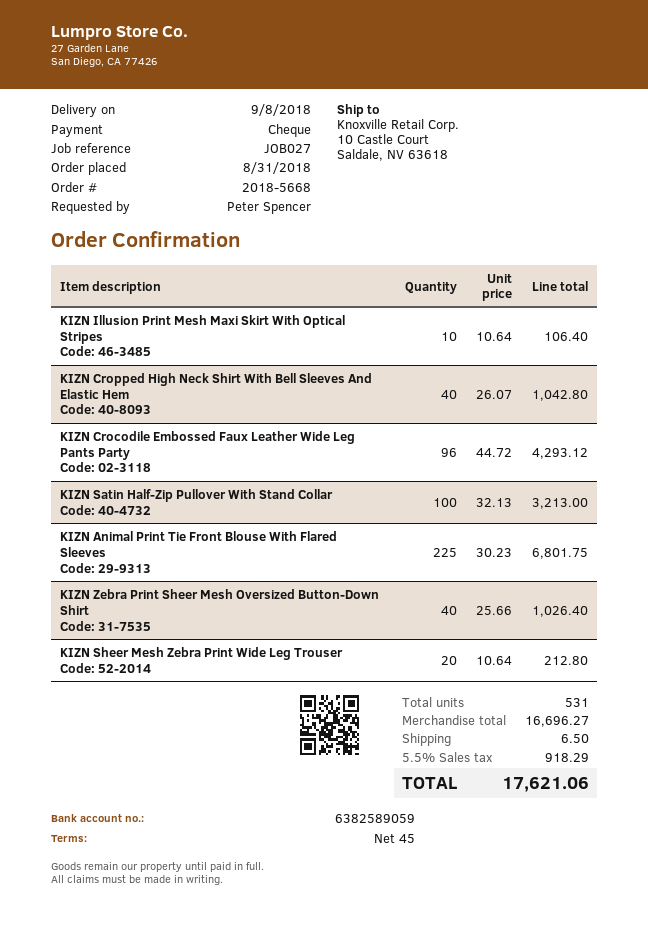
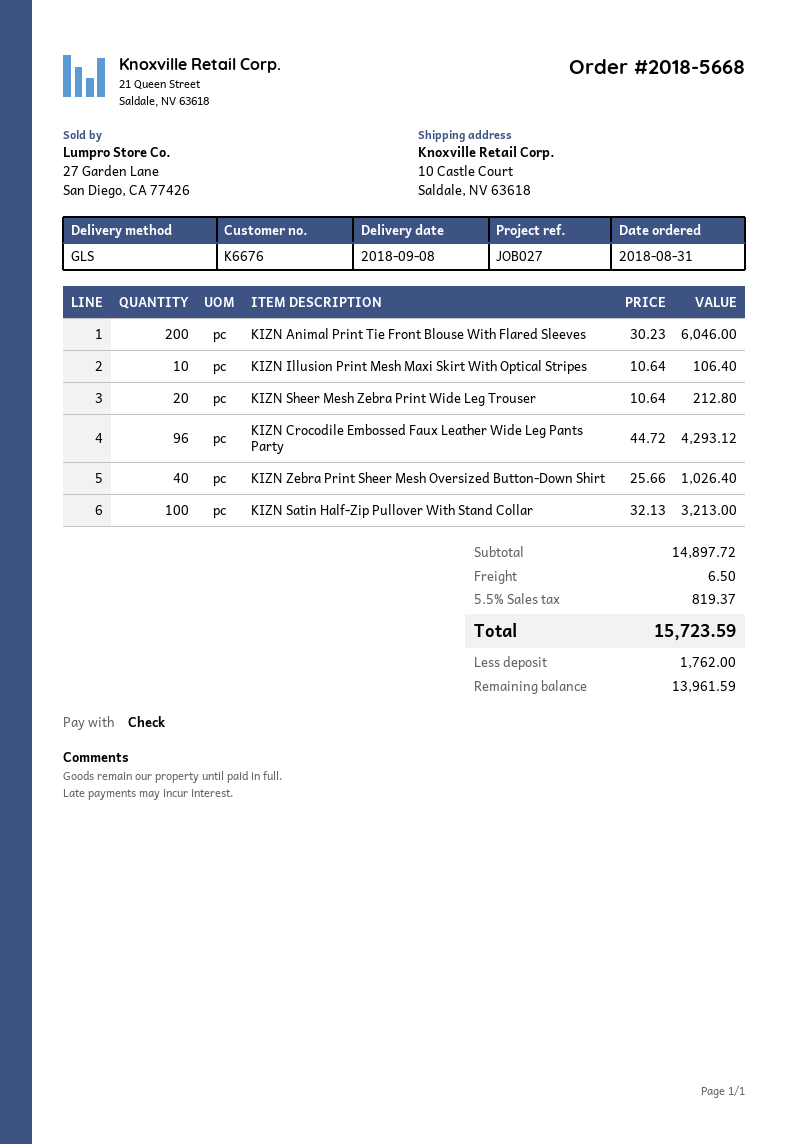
KIZN Cropped High Neck Shirt With Bell Sleeves And Elastic Hem: 40 x 26.07 = 1042.80 -> none
KIZN Animal Print Tie Front Blouse With Flared Sleeves: 225 x 30.23 = 6801.75 -> 200 x 30.23 = 6046.00
subtotal: 16696.27 -> 14897.72
tax: 5.5% = 918.29 -> 5.5% = 819.37
total: 17621.06 -> 15723.59

